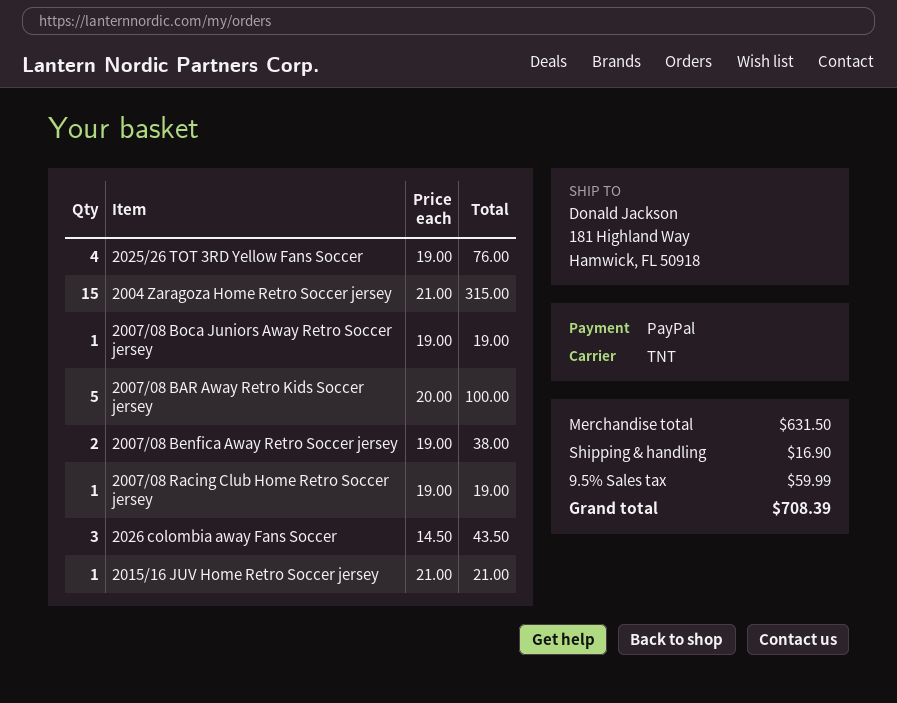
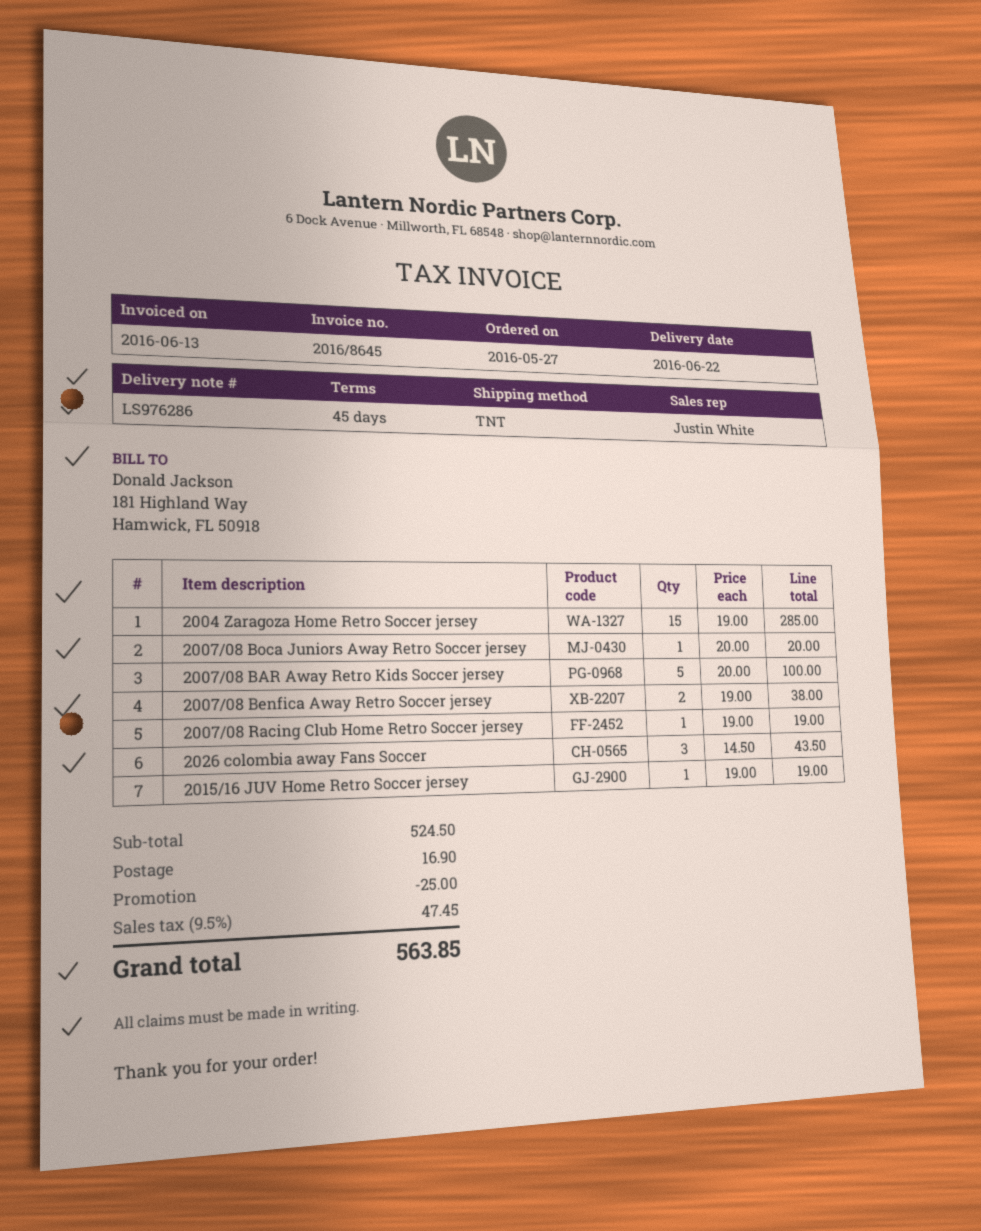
2025/26 TOT 3RD Yellow Fans Soccer: 4 x 19.00 = 76.00 -> none
2004 Zaragoza Home Retro Soccer jersey: 15 x 21.00 = 315.00 -> 15 x 19.00 = 285.00
2007/08 Boca Juniors Away Retro Soccer jersey: 1 x 19.00 = 19.00 -> 1 x 20.00 = 20.00
2015/16 JUV Home Retro Soccer jersey: 1 x 21.00 = 21.00 -> 1 x 19.00 = 19.00
subtotal: 631.50 -> 524.50
discount: none -> 25.00
tax: 9.5% = 59.99 -> 9.5% = 47.45
total: 708.39 -> 563.85

